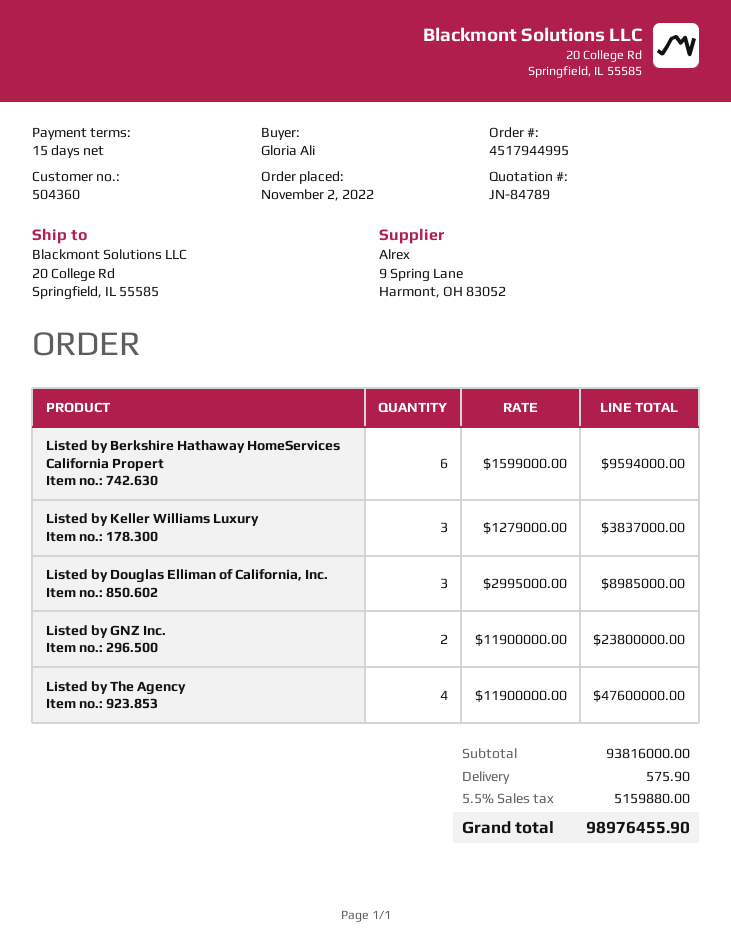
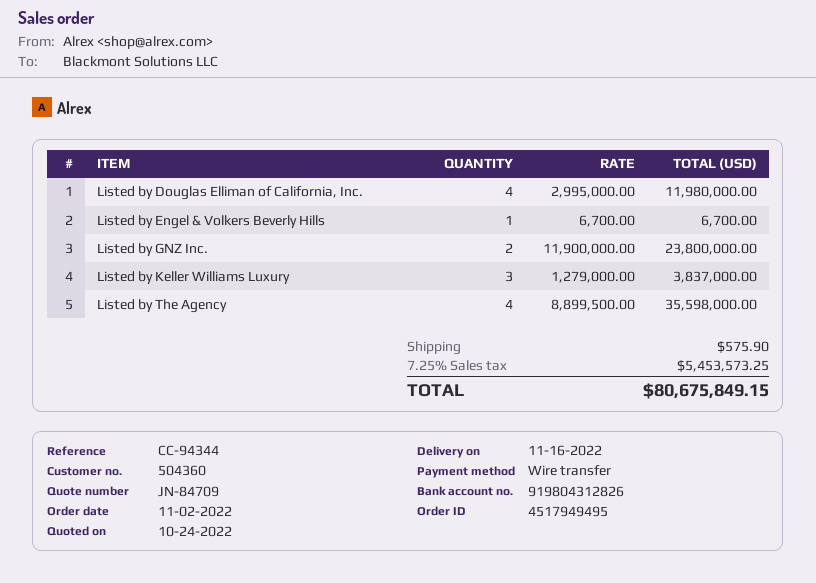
quote number: JN-84789 -> JN-84709
order number: 4517944995 -> 4517949495
Listed by Berkshire Hathaway HomeServices California Propert: 6 x 1599000.00 = 9594000.00 -> none
Listed by Douglas Elliman of California, Inc.: 3 x 2995000.00 = 8985000.00 -> 4 x 2995000.00 = 11980000.00
Listed by The Agency: 4 x 11900000.00 = 47600000.00 -> 4 x 8899500.00 = 35598000.00
Listed by Engel & Volkers Beverly Hills: none -> 1 x 6700.00 = 6700.00
tax: 5.5% = 5159880.00 -> 7.25% = 5453573.25
total: 98976455.90 -> 80675849.15

